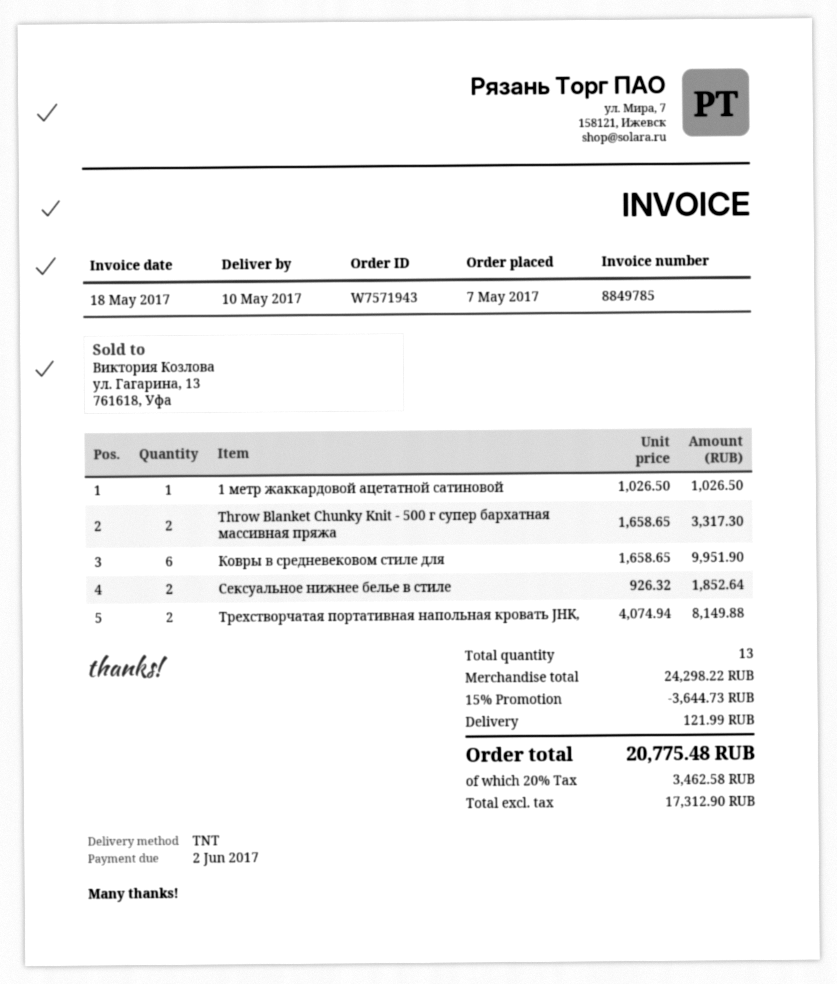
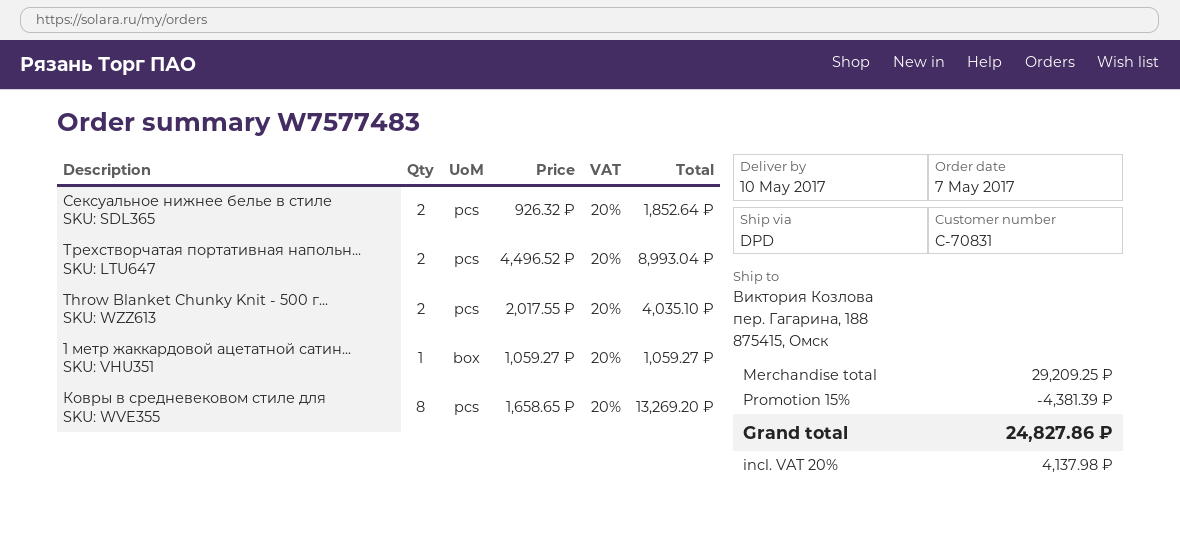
order number: W7571943 -> W7577483
shipping method: TNT -> DPD
1 метр жаккардовой ацетатной сатиновой: 1 x 1026.50 = 1026.50 -> 1 x 1059.27 = 1059.27
Throw Blanket Chunky Knit - 500 г супер бархатная массивная пряжа: 2 x 1658.65 = 3317.30 -> 2 x 2017.55 = 4035.10
Ковры в средневековом стиле для: 6 x 1658.65 = 9951.90 -> 8 x 1658.65 = 13269.20
Трехстворчатая портативная напольная кровать JHK,: 2 x 4074.94 = 8149.88 -> 2 x 4496.52 = 8993.04
subtotal: 24298.22 -> 29209.25
discount: 15% = 3644.73 -> 15% = 4381.39
shipping: 121.99 -> none
tax: 20% = 3462.58 -> 20% = 4137.98
total: 20775.48 -> 24827.86

